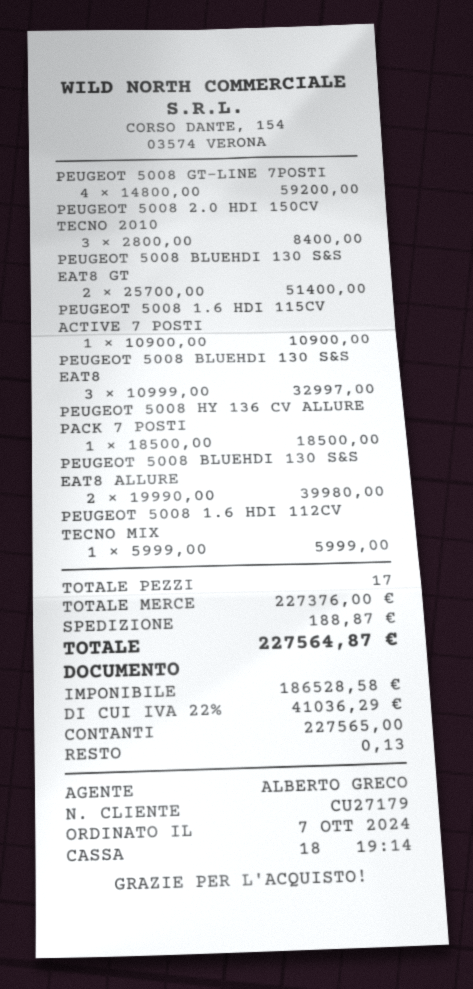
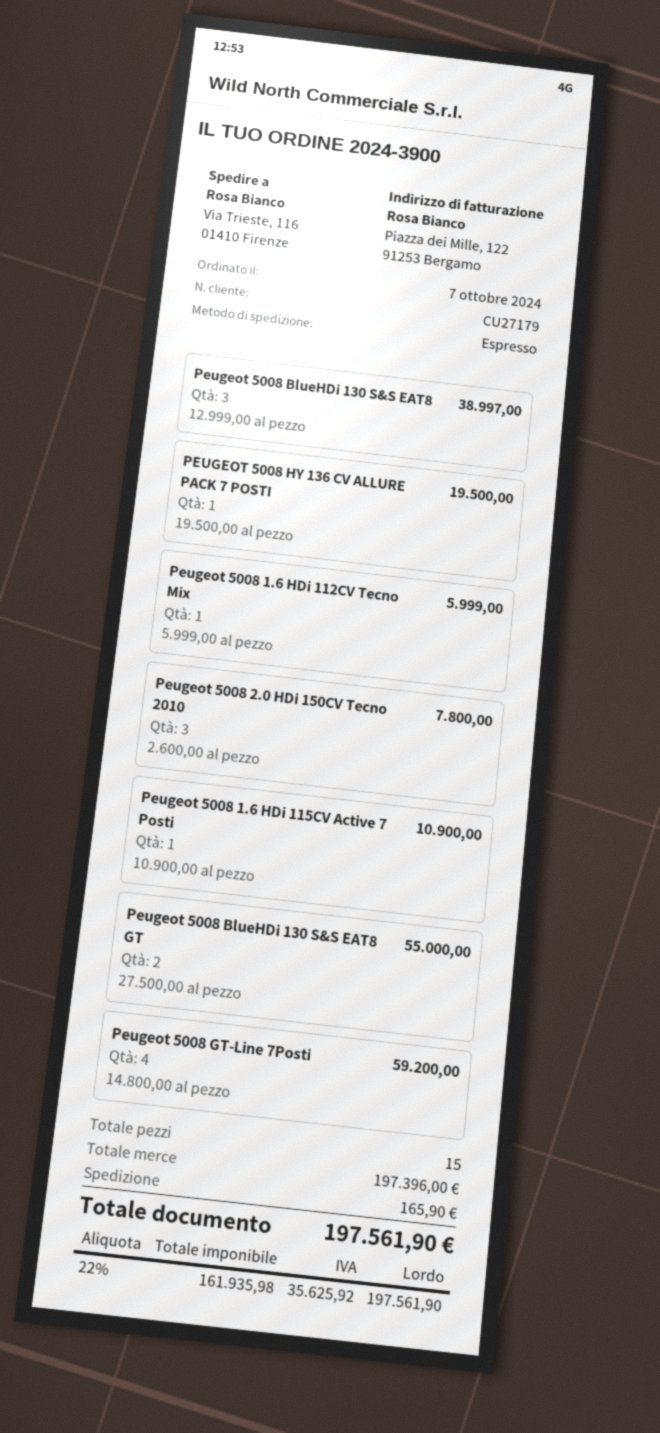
PEUGEOT 5008 2.0 HDI 150CV TECNO 2010: 3 x 2800.00 = 8400.00 -> 3 x 2600.00 = 7800.00
PEUGEOT 5008 BLUEHDI 130 S&S EAT8 GT: 2 x 25700.00 = 51400.00 -> 2 x 27500.00 = 55000.00
PEUGEOT 5008 BLUEHDI 130 S&S EAT8: 3 x 10999.00 = 32997.00 -> 3 x 12999.00 = 38997.00
PEUGEOT 5008 HY 136 CV ALLURE PACK 7 POSTI: 1 x 18500.00 = 18500.00 -> 1 x 19500.00 = 19500.00
PEUGEOT 5008 BLUEHDI 130 S&S EAT8 ALLURE: 2 x 19990.00 = 39980.00 -> none
total quantity: 17 -> 15
subtotal: 227376.00 -> 197396.00
shipping: 188.87 -> 165.90
net: 186528.58 -> 161935.98
tax: 22% = 41036.29 -> 22% = 35625.92
total: 227564.87 -> 197561.90

